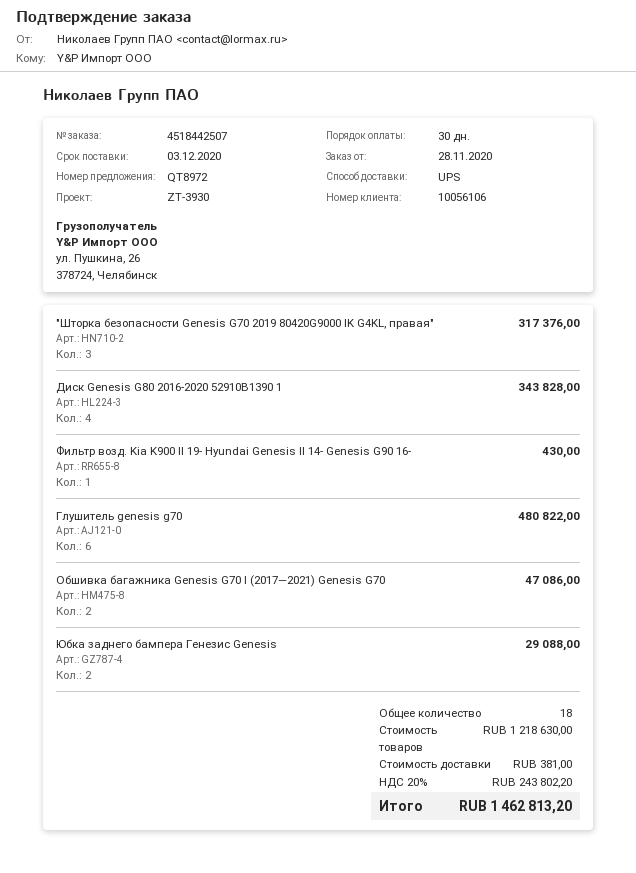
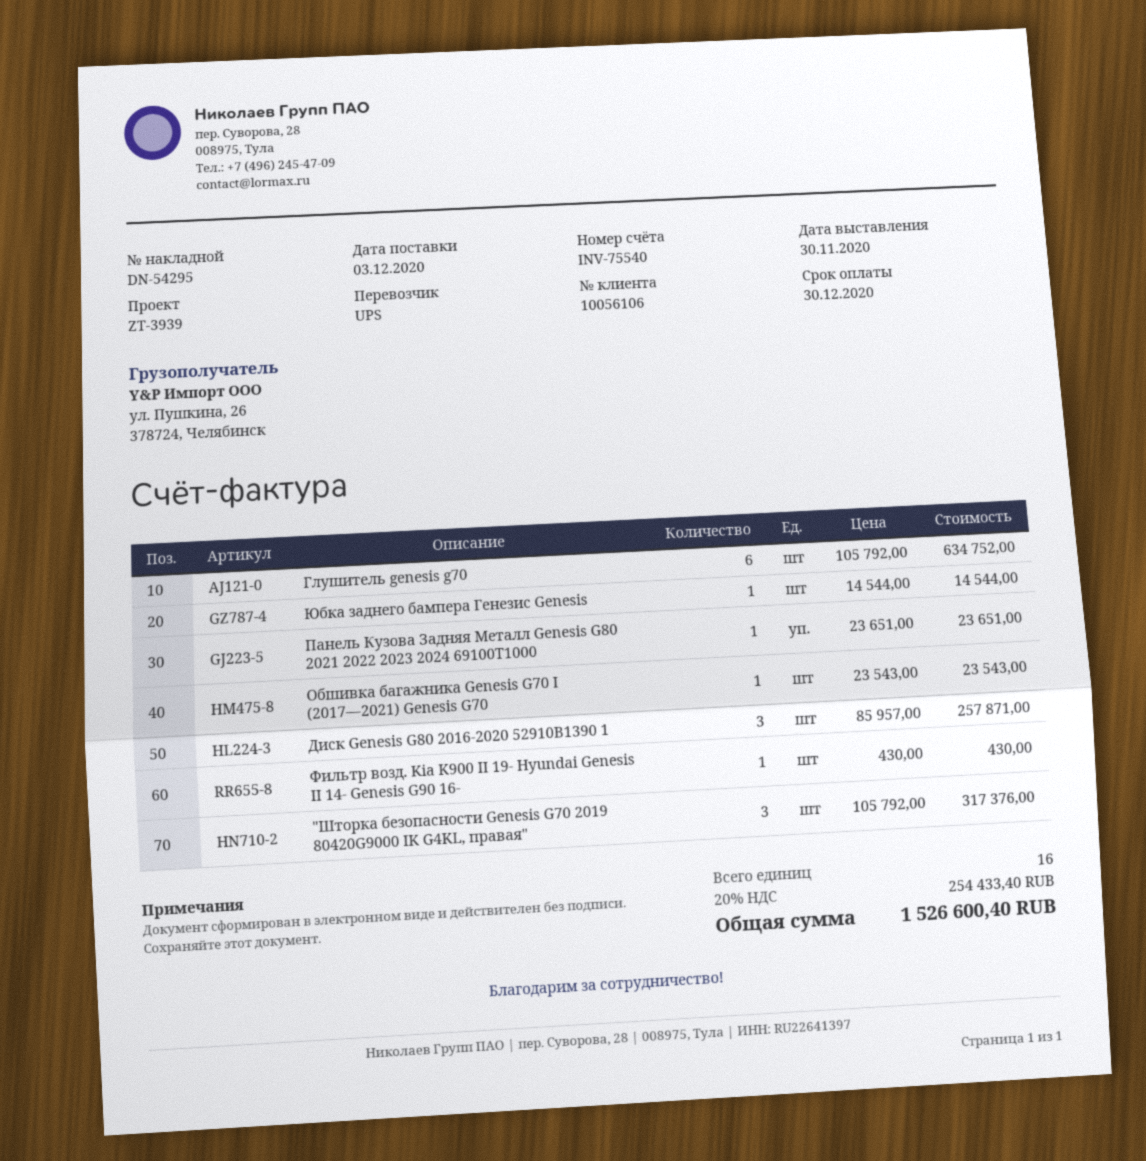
reference: ZT-3930 -> ZT-3939
Диск Genesis G80 2016-2020 52910B1390 1: 4 for 343828.00 -> 3 for 257871.00
Глушитель genesis g70: 6 for 480822.00 -> 6 for 634752.00
Обшивка багажника Genesis G70 I (2017—2021) Genesis G70: 2 for 47086.00 -> 1 for 23543.00
Юбка заднего бампера Генезис Genesis: 2 for 29088.00 -> 1 for 14544.00
Панель Кузова Задняя Металл Genesis G80 2021 2022 2023 2024 69100T1000: none -> 1 for 23651.00
total quantity: 18 -> 16
shipping: 381.00 -> none
tax: 20% = 243802.20 -> 20% = 254433.40
total: 1462813.20 -> 1526600.40

